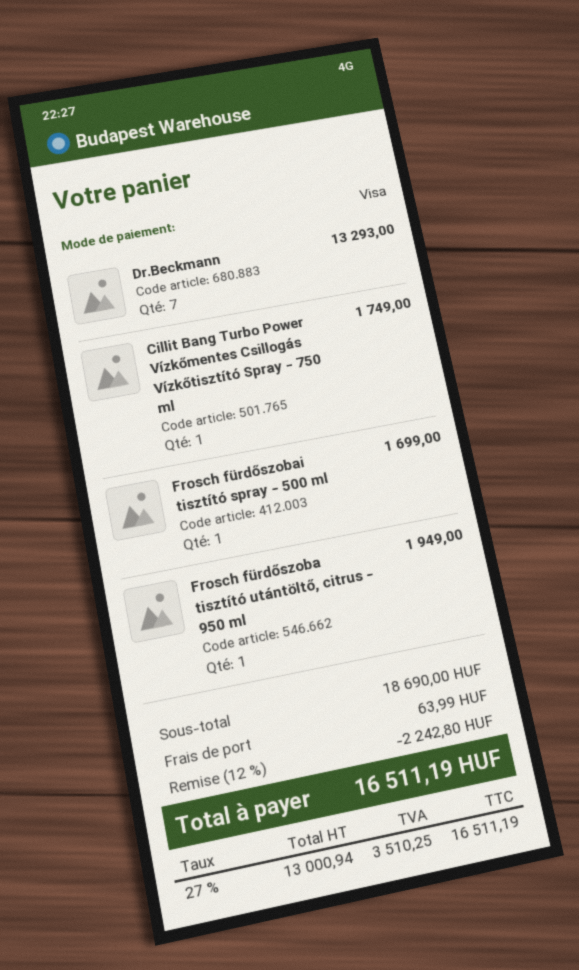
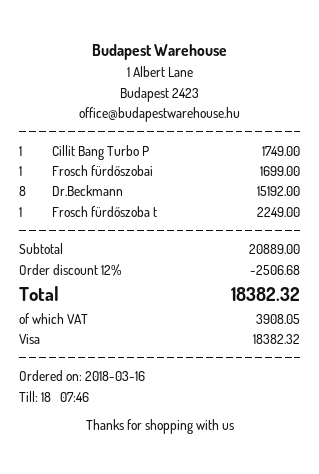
Dr.Beckmann: 7 for 13293.00 -> 8 for 15192.00
Frosch fürdőszoba tisztító utántöltő, citrus - 950 ml: 1 for 1949.00 -> 1 for 2249.00
subtotal: 18690.00 -> 20889.00
discount: 12% = 2242.80 -> 12% = 2506.68
shipping: 63.99 -> none
tax: 3510.25 -> 3908.05
total: 16511.19 -> 18382.32

